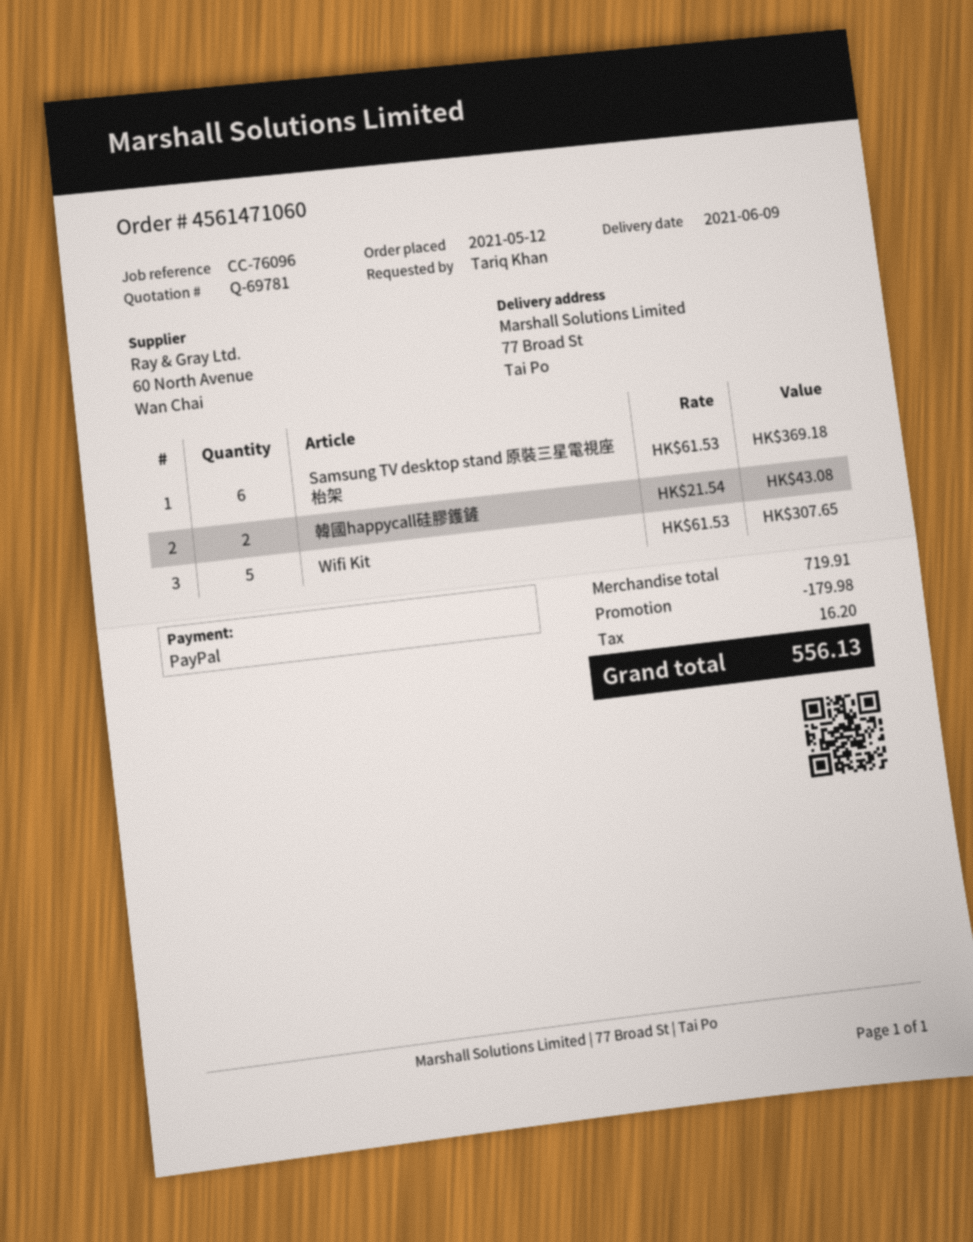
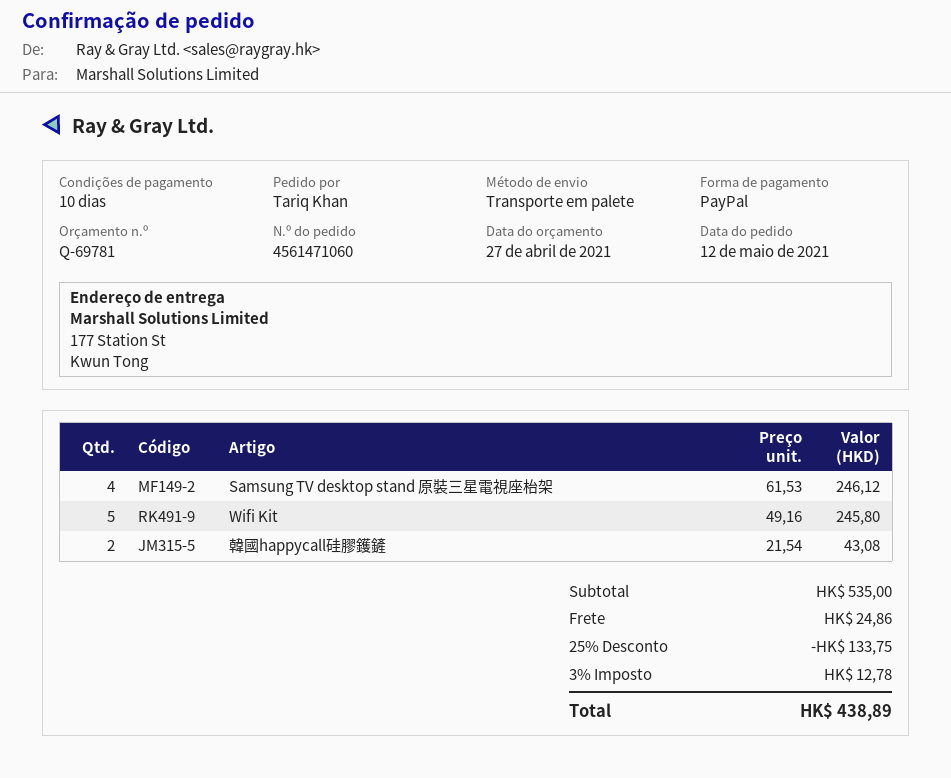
ship to: 77 Broad St, Tai Po -> 177 Station St, Kwun Tong
Samsung TV desktop stand 原裝三星電視座枱架: 6 x 61.53 = 369.18 -> 4 x 61.53 = 246.12
Wifi Kit: 5 x 61.53 = 307.65 -> 5 x 49.16 = 245.80
subtotal: 719.91 -> 535.00
discount: 179.98 -> 133.75
shipping: none -> 24.86
tax: 16.20 -> 12.78
total: 556.13 -> 438.89

